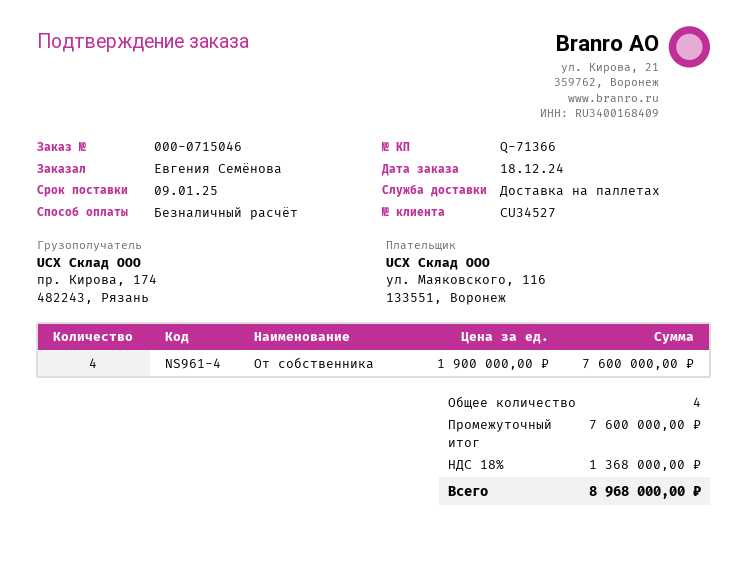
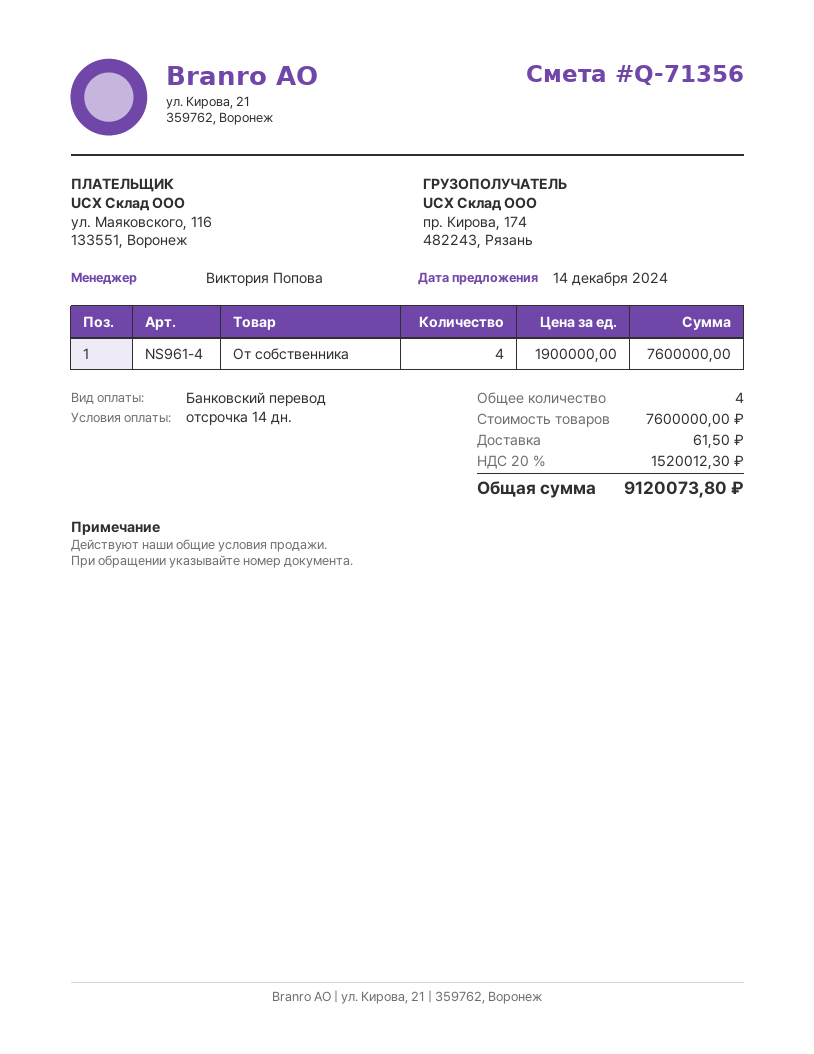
quote number: Q-71366 -> Q-71356
shipping: none -> 61.50
tax: 18% = 1368000.00 -> 20% = 1520012.30
total: 8968000.00 -> 9120073.80

